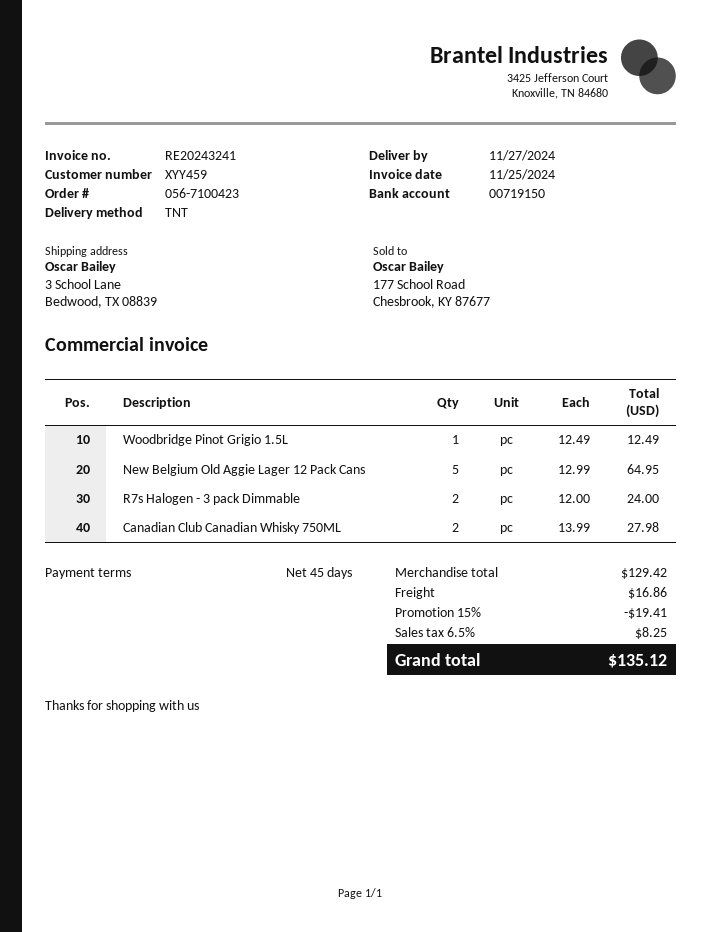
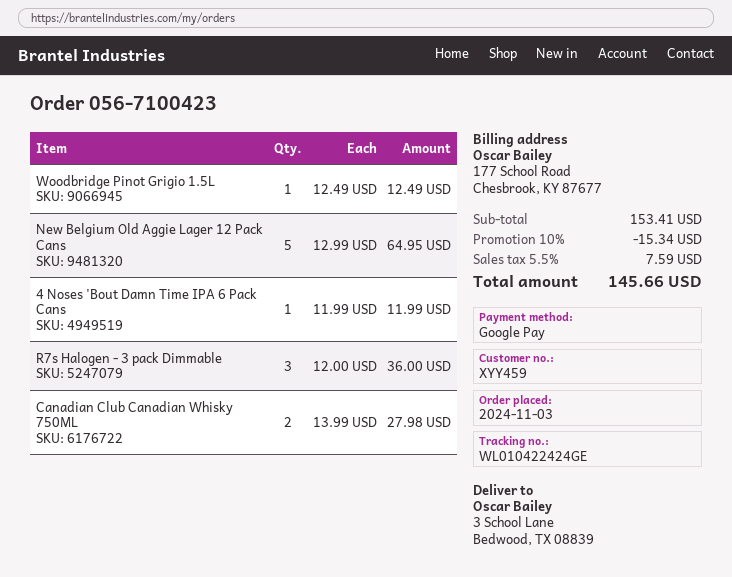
R7s Halogen - 3 pack Dimmable: 2 x 12.00 = 24.00 -> 3 x 12.00 = 36.00
4 Noses 'Bout Damn Time IPA 6 Pack Cans: none -> 1 x 11.99 = 11.99
subtotal: 129.42 -> 153.41
discount: 15% = 19.41 -> 10% = 15.34
shipping: 16.86 -> none
tax: 6.5% = 8.25 -> 5.5% = 7.59
total: 135.12 -> 145.66

